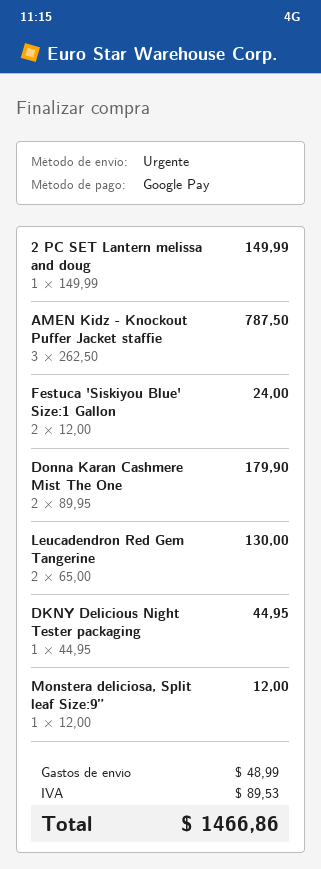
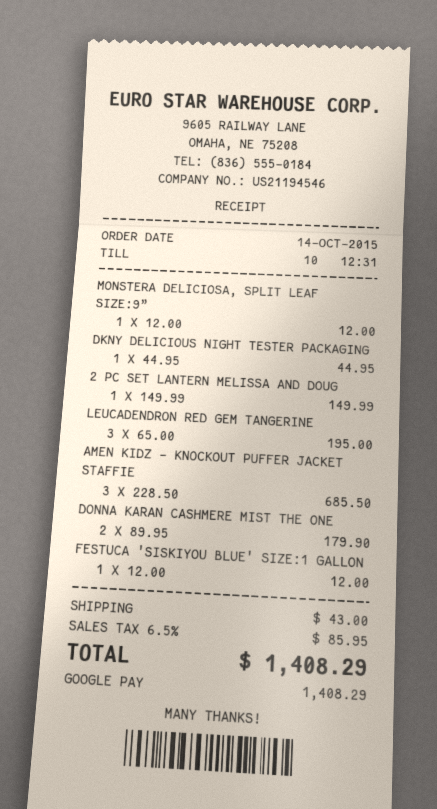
AMEN Kidz - Knockout Puffer Jacket staffie: 3 x 262.50 = 787.50 -> 3 x 228.50 = 685.50
Festuca 'Siskiyou Blue' Size:1 Gallon: 2 x 12.00 = 24.00 -> 1 x 12.00 = 12.00
Leucadendron Red Gem Tangerine: 2 x 65.00 = 130.00 -> 3 x 65.00 = 195.00
shipping: 48.99 -> 43.00
tax: 89.53 -> 85.95
total: 1466.86 -> 1408.29

